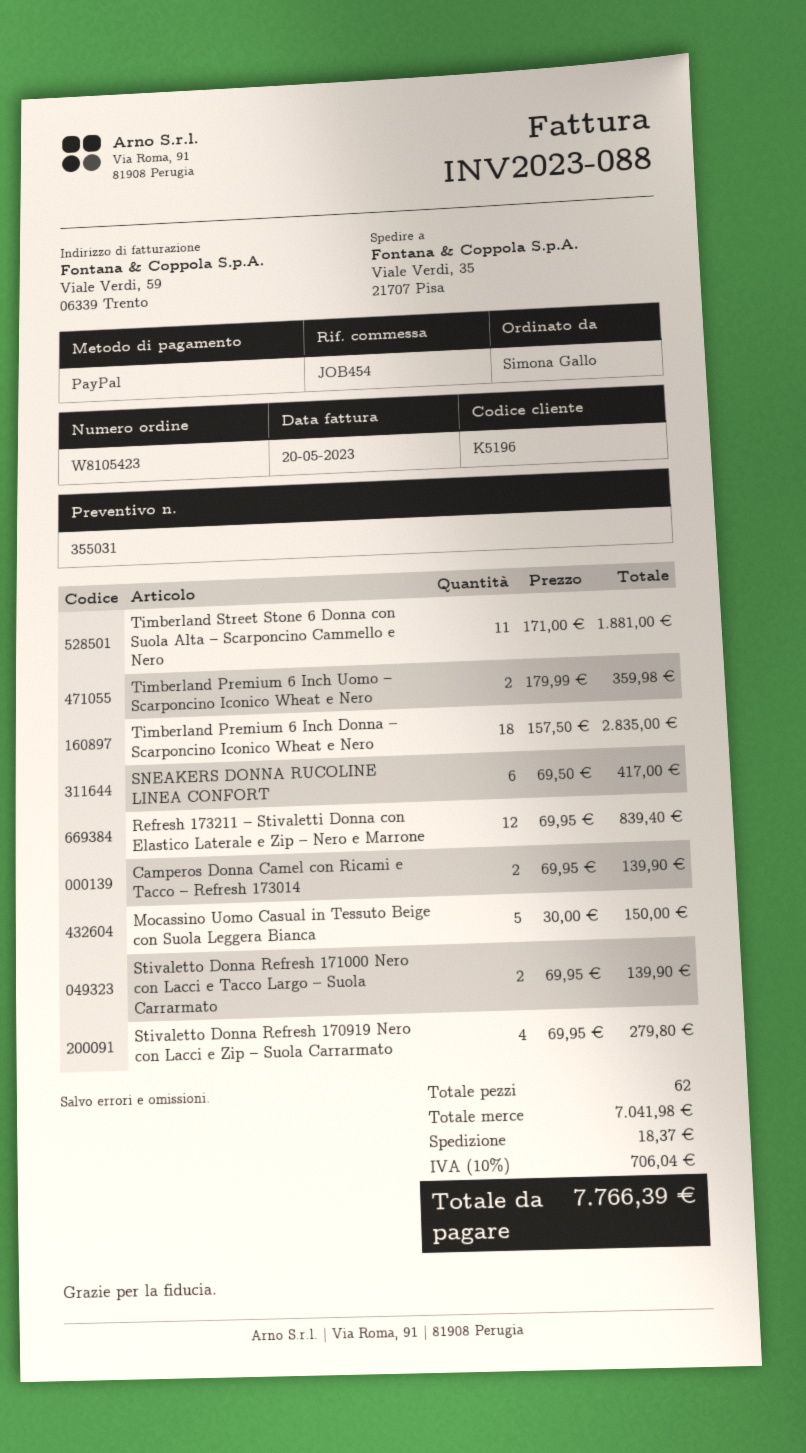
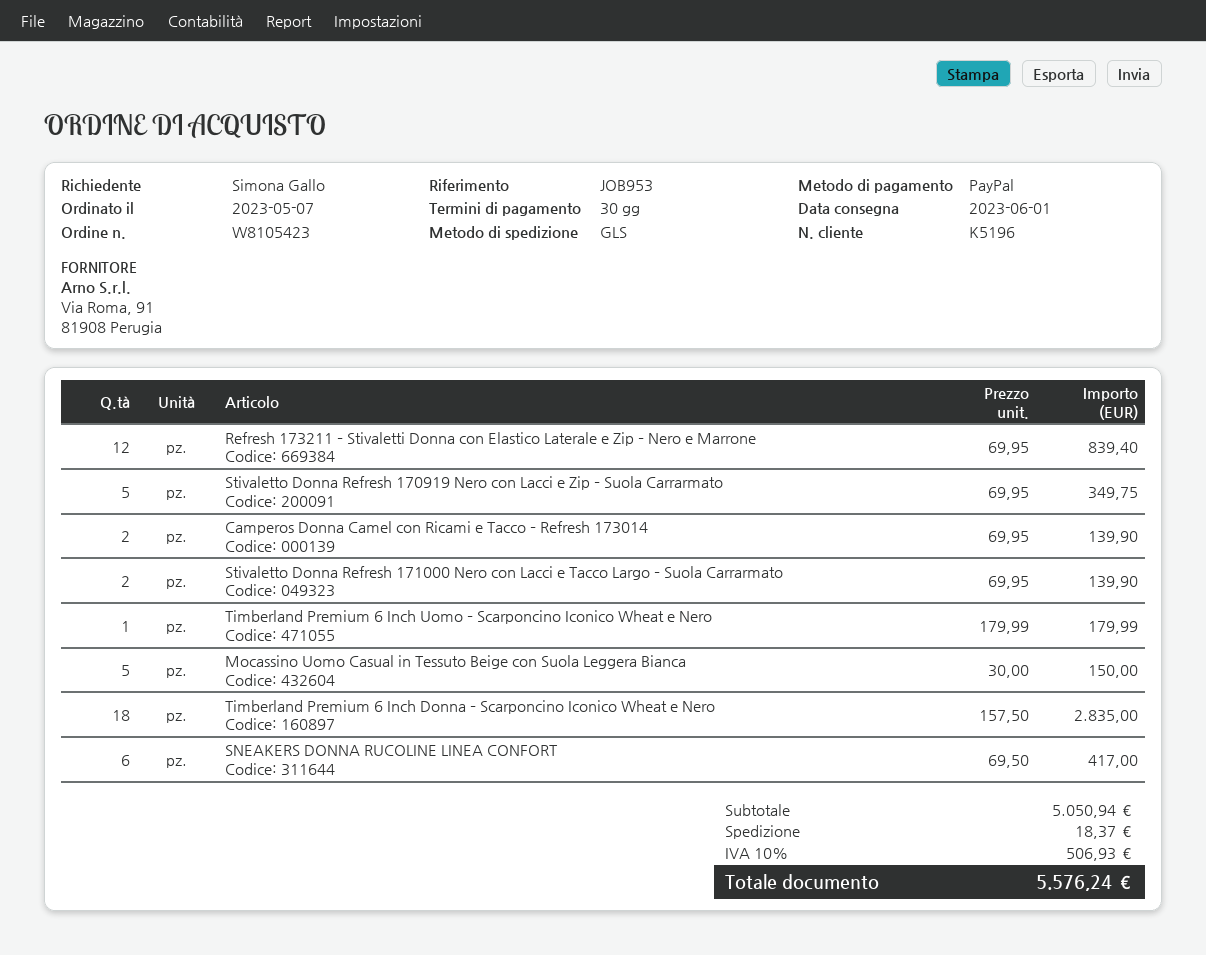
reference: JOB454 -> JOB953
Timberland Street Stone 6 Donna con Suola Alta – Scarponcino Cammello e Nero: 11 x 171.00 = 1881.00 -> none
Timberland Premium 6 Inch Uomo – Scarponcino Iconico Wheat e Nero: 2 x 179.99 = 359.98 -> 1 x 179.99 = 179.99
Stivaletto Donna Refresh 170919 Nero con Lacci e Zip – Suola Carrarmato: 4 x 69.95 = 279.80 -> 5 x 69.95 = 349.75
subtotal: 7041.98 -> 5050.94
tax: 10% = 706.04 -> 10% = 506.93
total: 7766.39 -> 5576.24

